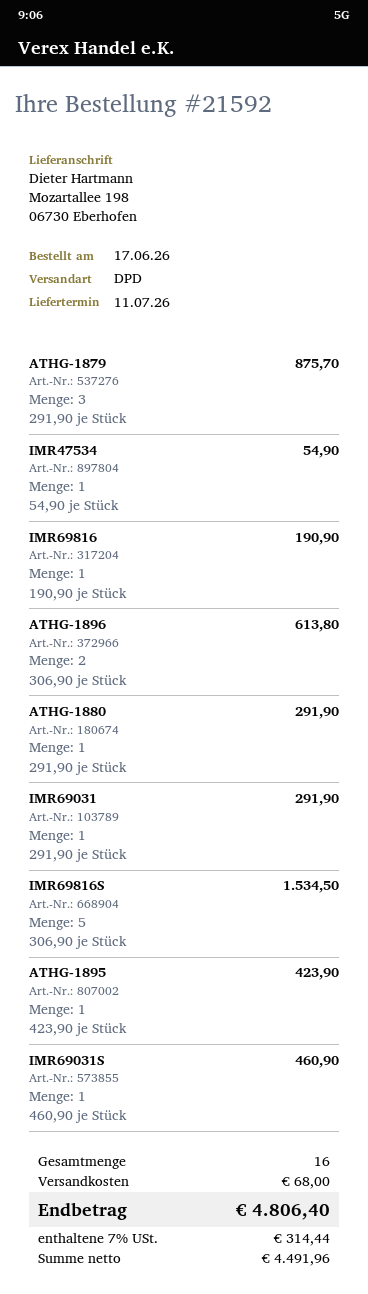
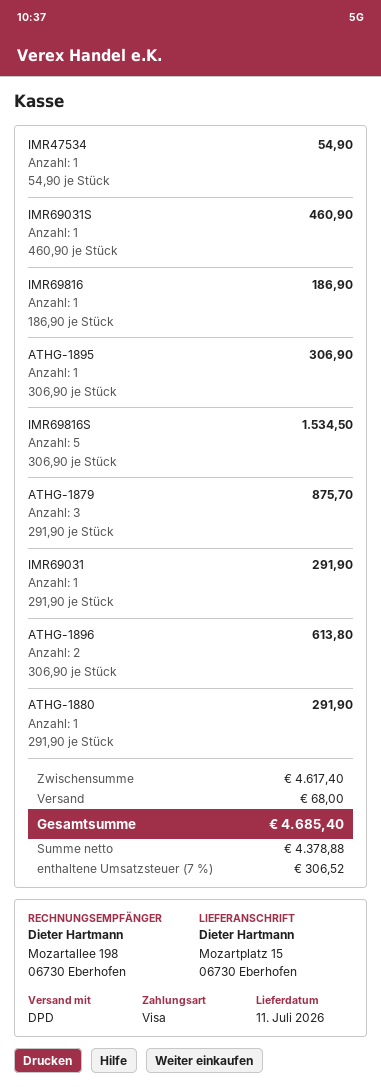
ship to: Mozartallee 198, 06730 Eberhofen -> Mozartplatz 15, 06730 Eberhofen
IMR69816: 1 x 190.90 = 190.90 -> 1 x 186.90 = 186.90
ATHG-1895: 1 x 423.90 = 423.90 -> 1 x 306.90 = 306.90
net: 4491.96 -> 4378.88
tax: 7% = 314.44 -> 7% = 306.52
total: 4806.40 -> 4685.40

